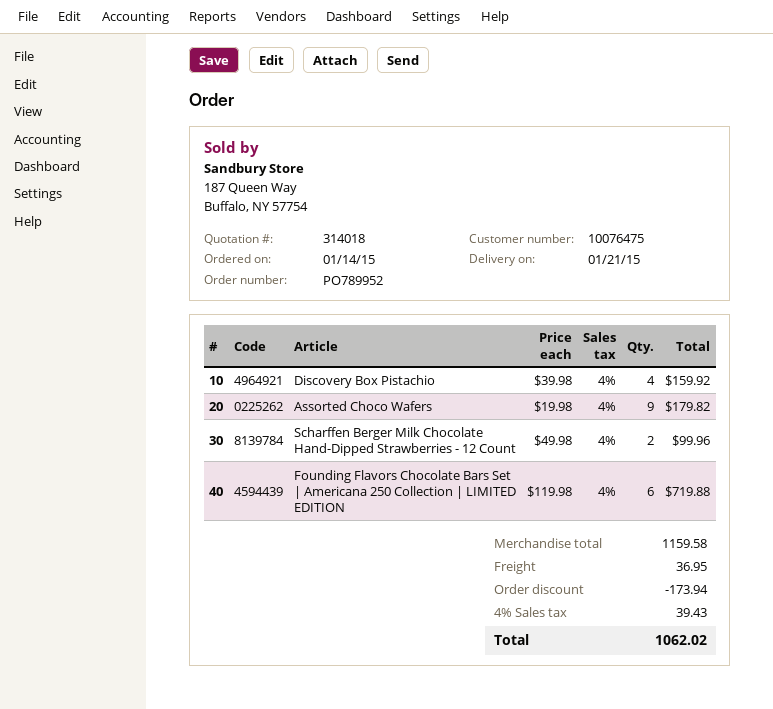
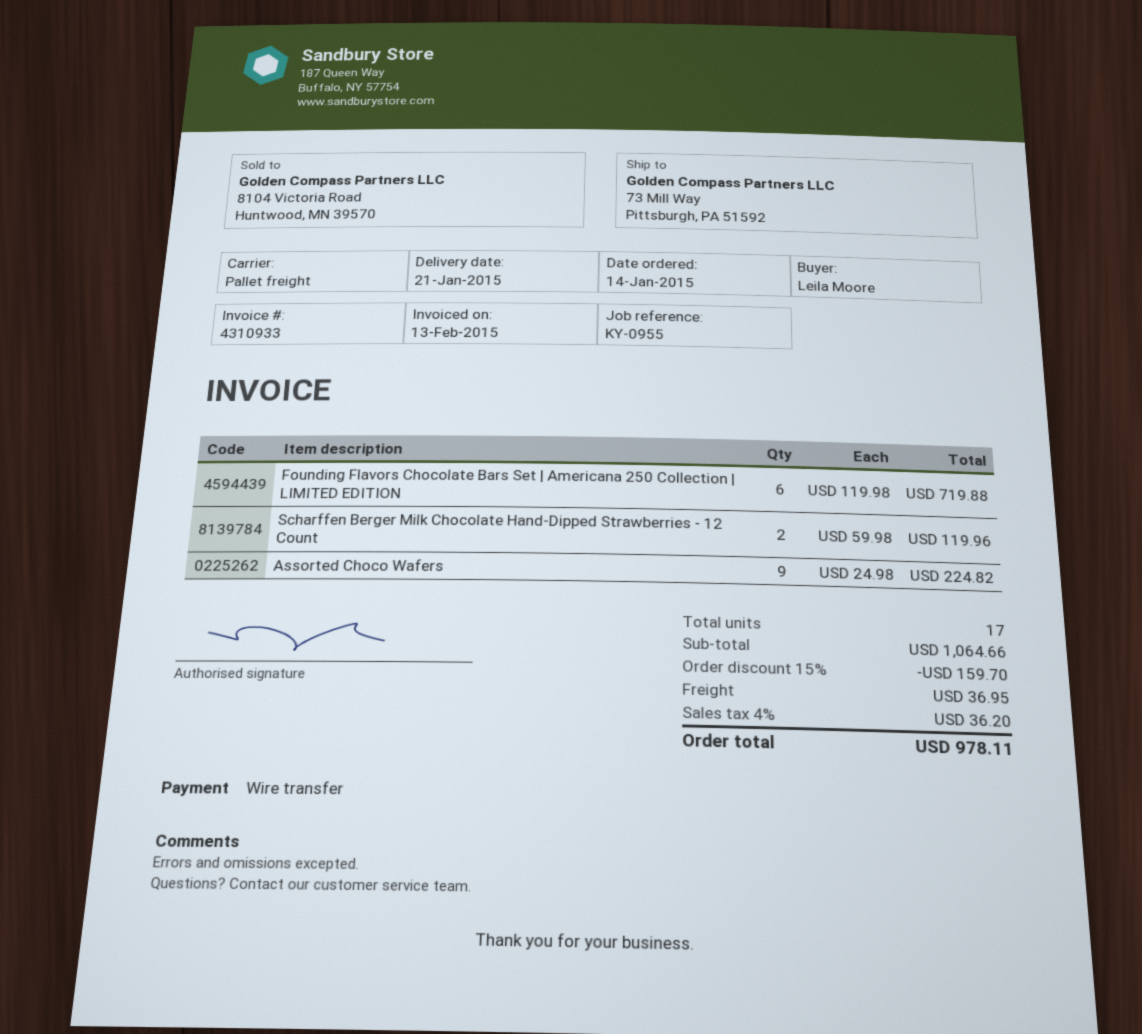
Discovery Box Pistachio: 4 x 39.98 = 159.92 -> none
Assorted Choco Wafers: 9 x 19.98 = 179.82 -> 9 x 24.98 = 224.82
Scharffen Berger Milk Chocolate Hand-Dipped Strawberries - 12 Count: 2 x 49.98 = 99.96 -> 2 x 59.98 = 119.96
subtotal: 1159.58 -> 1064.66
discount: 173.94 -> 159.70
tax: 4% = 39.43 -> 4% = 36.20
total: 1062.02 -> 978.11

